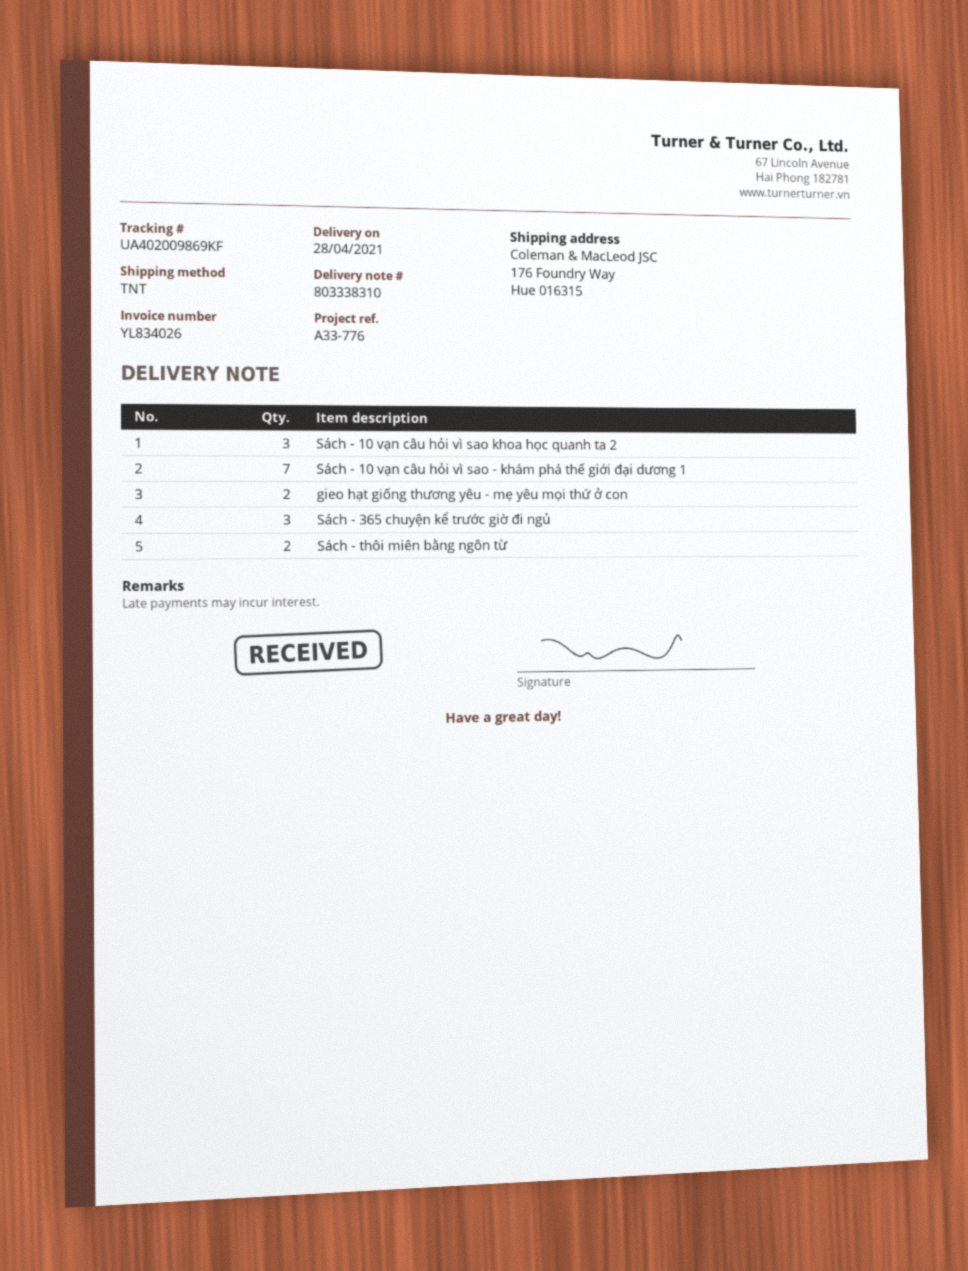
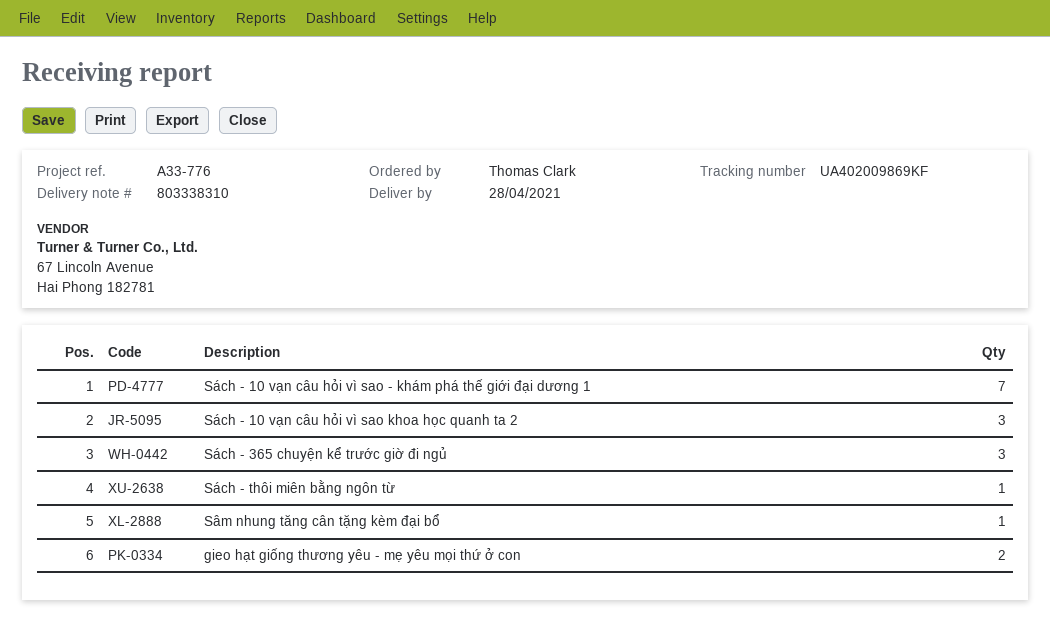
Sách - thôi miên bằng ngôn từ: 2 -> 1
Sâm nhung tăng cân tặng kèm đại bổ: none -> 1

